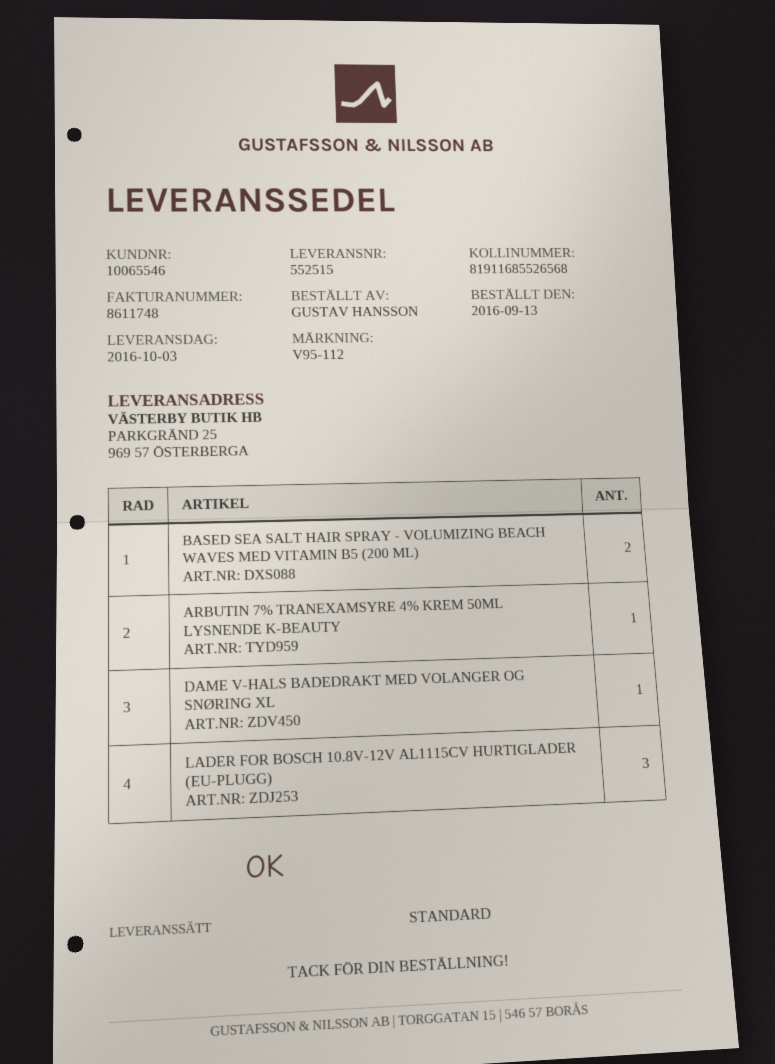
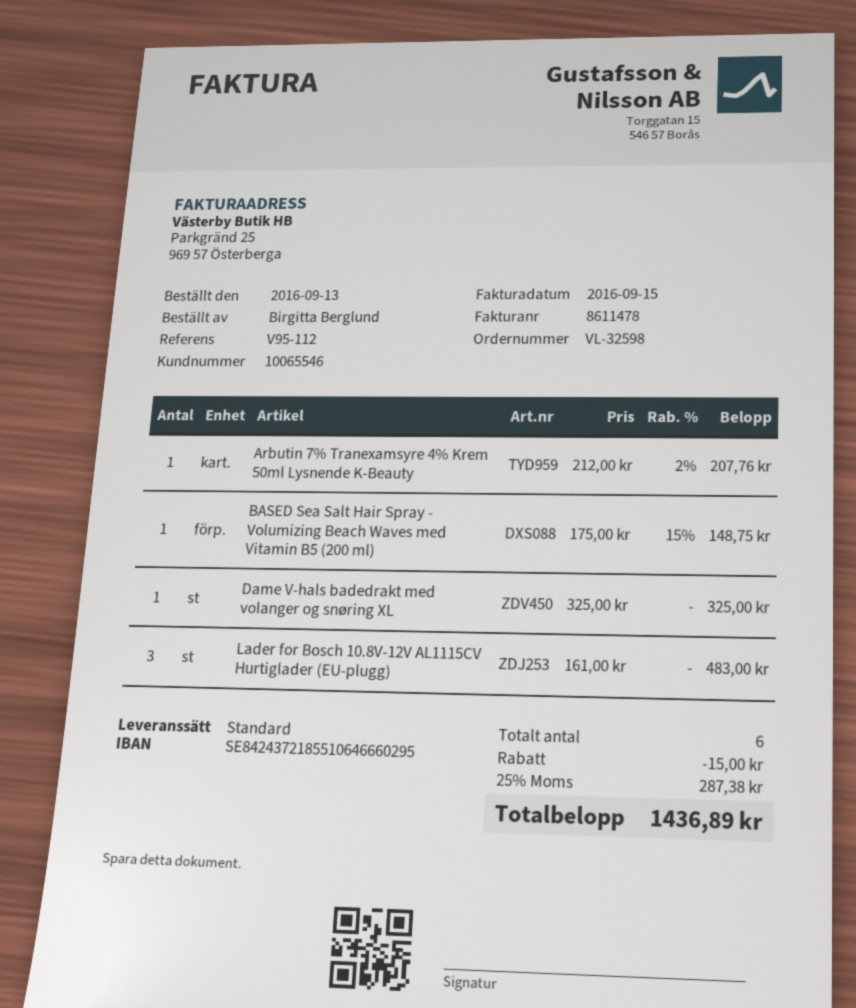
invoice number: 8611748 -> 8611478
ordered by: GUSTAV HANSSON -> Birgitta Berglund
BASED SEA SALT HAIR SPRAY - VOLUMIZING BEACH WAVES MED VITAMIN B5 (200 ML): 2 -> 1

